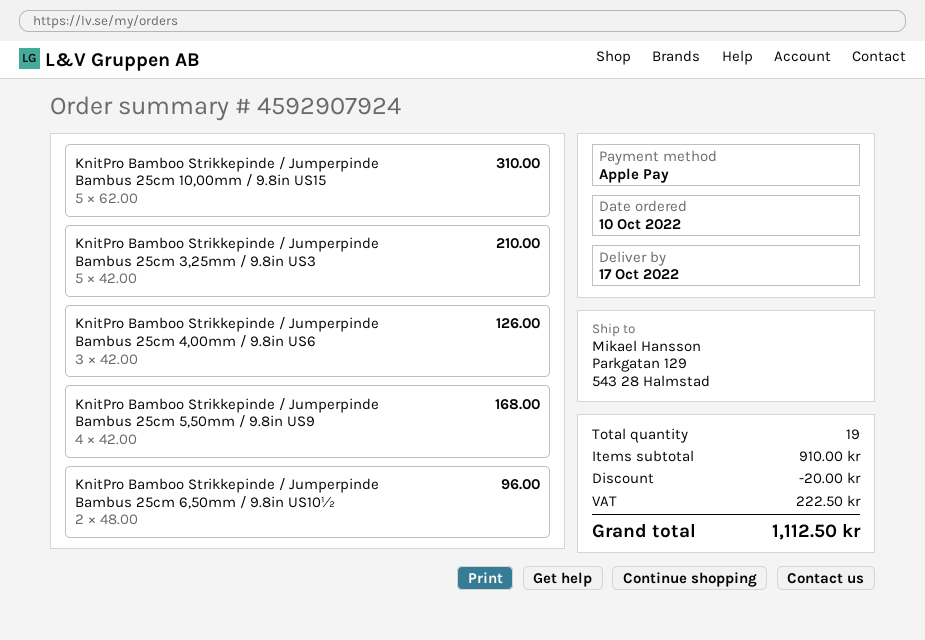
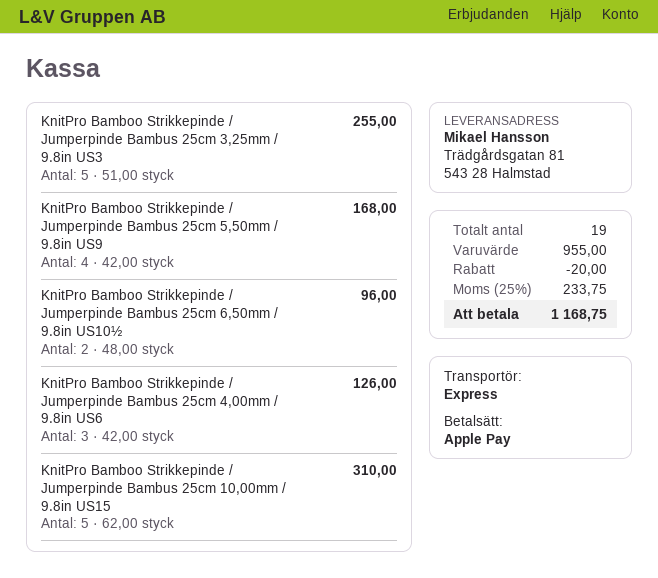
ship to: Parkgatan 129, 543 28 Halmstad -> Trädgårdsgatan 81, 543 28 Halmstad
KnitPro Bamboo Strikkepinde / Jumperpinde Bambus 25cm 3,25mm / 9.8in US3: 5 x 42.00 = 210.00 -> 5 x 51.00 = 255.00
subtotal: 910.00 -> 955.00
tax: 222.50 -> 233.75
total: 1112.50 -> 1168.75

